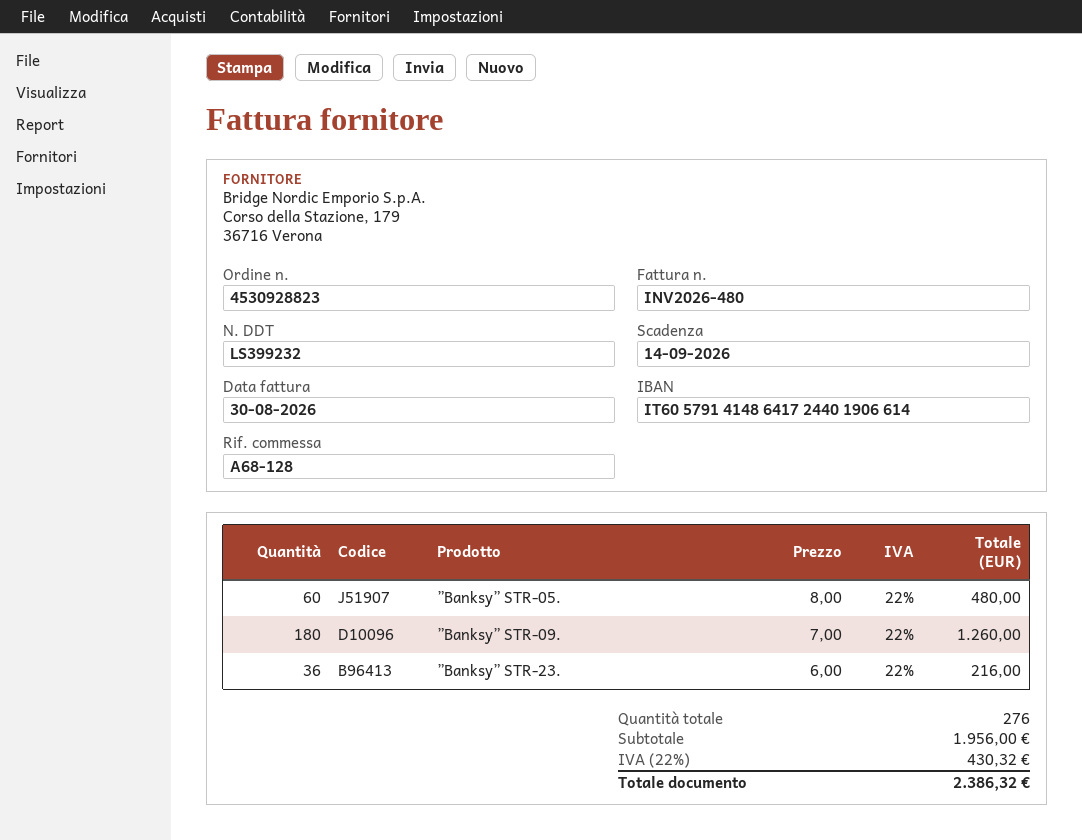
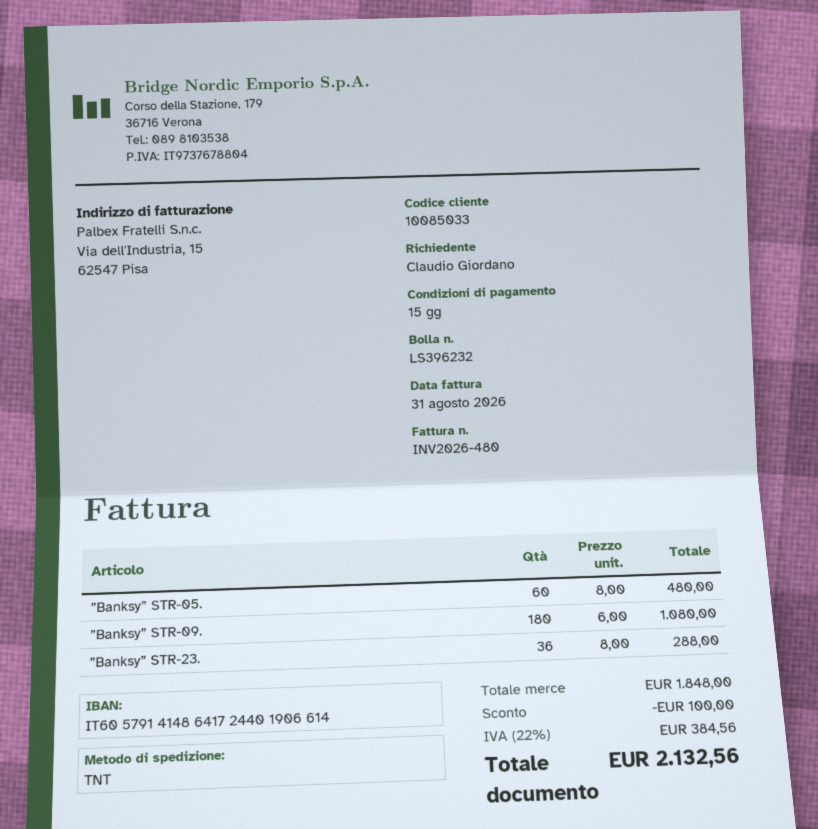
delivery note number: LS399232 -> LS396232
invoice date: 2026-08-30 -> 2026-08-31
”Banksy” STR-09.: 180 x 7.00 = 1260.00 -> 180 x 6.00 = 1080.00
”Banksy” STR-23.: 36 x 6.00 = 216.00 -> 36 x 8.00 = 288.00
subtotal: 1956.00 -> 1848.00
discount: none -> 100.00
tax: 22% = 430.32 -> 22% = 384.56
total: 2386.32 -> 2132.56

